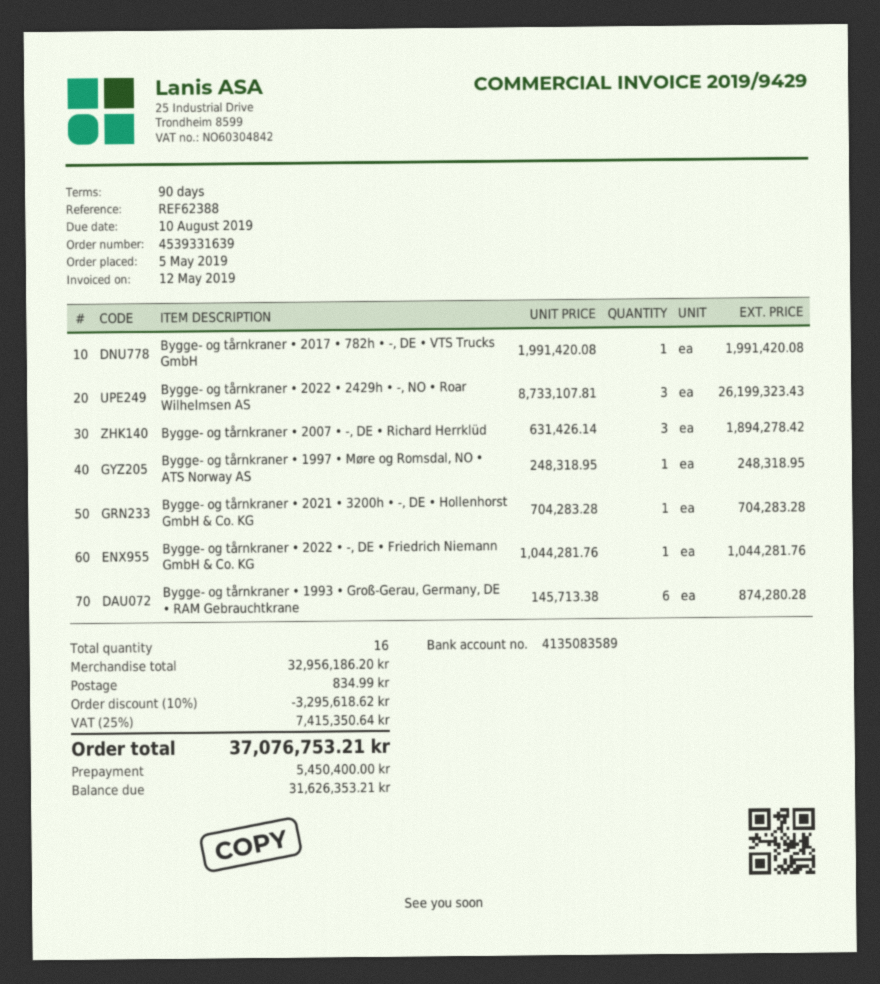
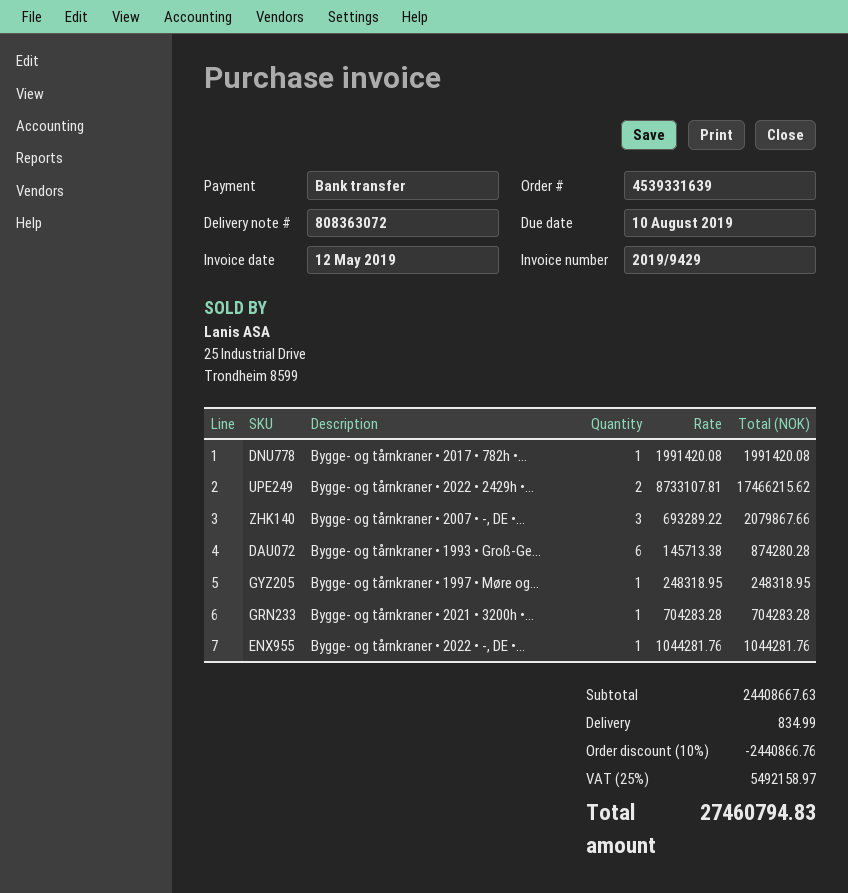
Bygge- og tårnkraner • 2022 • 2429h • -, NO • Roar Wilhelmsen AS: 3 x 8733107.81 = 26199323.43 -> 2 x 8733107.81 = 17466215.62
Bygge- og tårnkraner • 2007 • -, DE • Richard Herrklüd: 3 x 631426.14 = 1894278.42 -> 3 x 693289.22 = 2079867.66
subtotal: 32956186.20 -> 24408667.63
discount: 10% = 3295618.62 -> 10% = 2440866.76
tax: 25% = 7415350.64 -> 25% = 5492158.97
total: 37076753.21 -> 27460794.83

